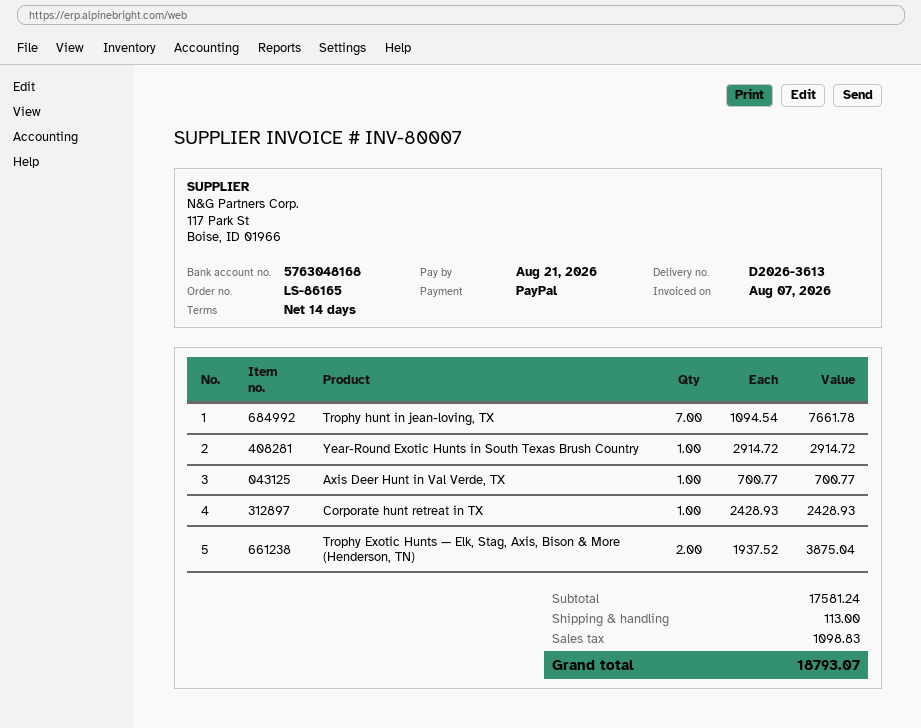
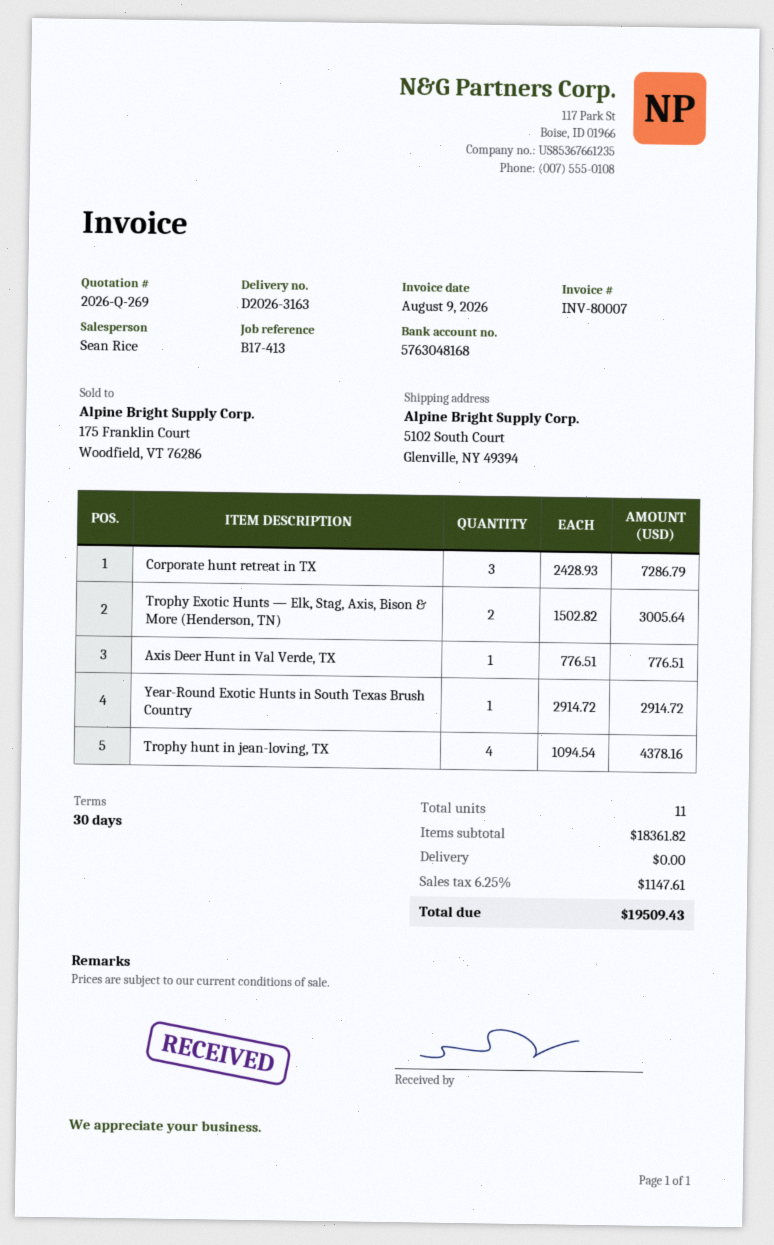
delivery note number: D2026-3613 -> D2026-3163
invoice date: 2026-08-07 -> 2026-08-09
payment terms: 14 days -> 30 days
Trophy hunt in jean-loving, TX: 7 x 1094.54 = 7661.78 -> 4 x 1094.54 = 4378.16
Axis Deer Hunt in Val Verde, TX: 1 x 700.77 = 700.77 -> 1 x 776.51 = 776.51
Corporate hunt retreat in TX: 1 x 2428.93 = 2428.93 -> 3 x 2428.93 = 7286.79
Trophy Exotic Hunts — Elk, Stag, Axis, Bison & More (Henderson, TN): 2 x 1937.52 = 3875.04 -> 2 x 1502.82 = 3005.64
subtotal: 17581.24 -> 18361.82
shipping: 113.00 -> 0.00
tax: 1098.83 -> 1147.61
total: 18793.07 -> 19509.43

